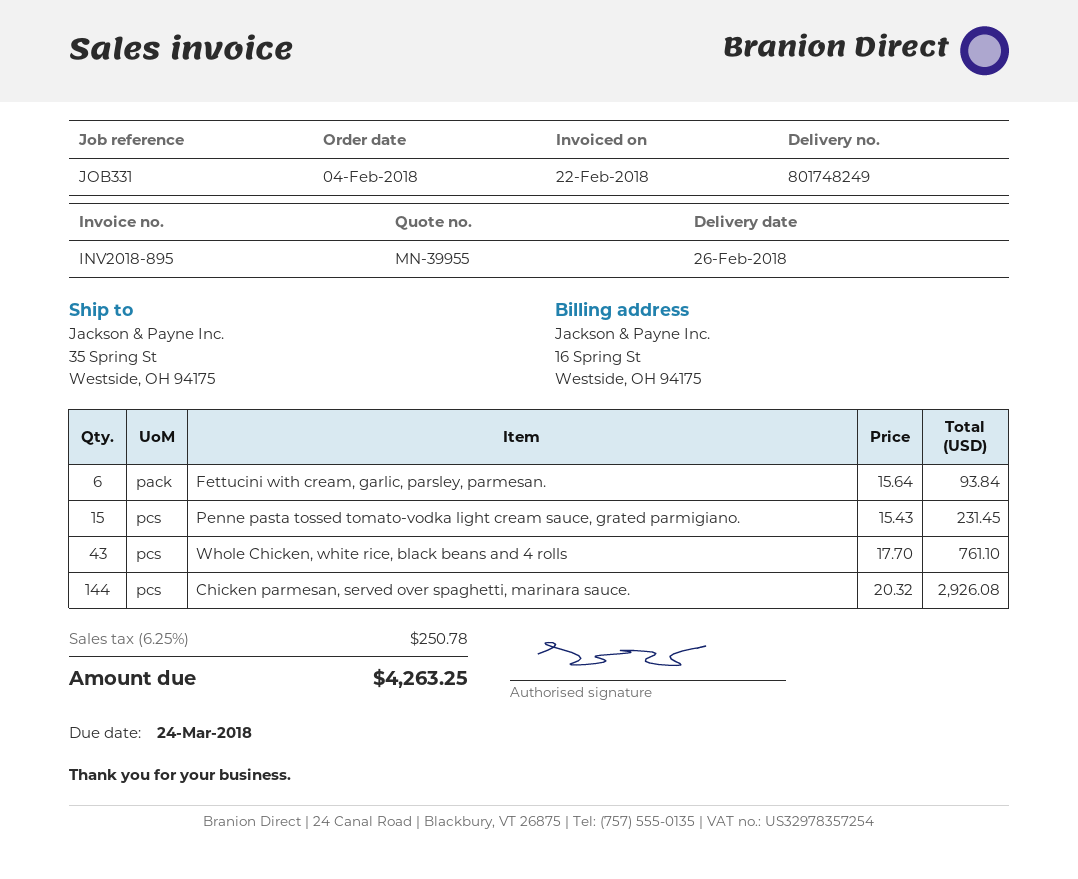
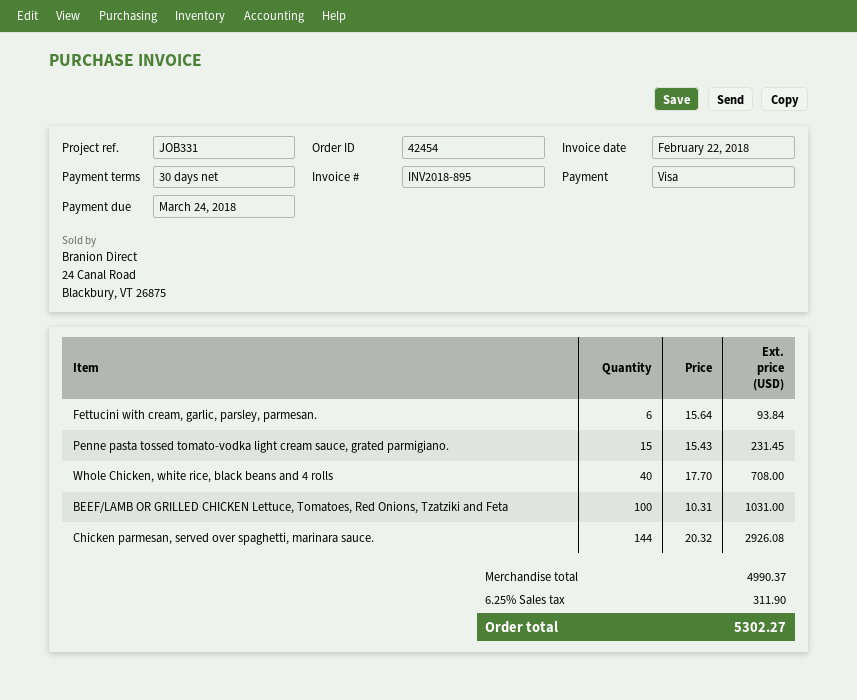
Whole Chicken, white rice, black beans and 4 rolls: 43 x 17.70 = 761.10 -> 40 x 17.70 = 708.00
BEEF/LAMB OR GRILLED CHICKEN Lettuce, Tomatoes, Red Onions, Tzatziki and Feta: none -> 100 x 10.31 = 1031.00
tax: 6.25% = 250.78 -> 6.25% = 311.90
total: 4263.25 -> 5302.27

